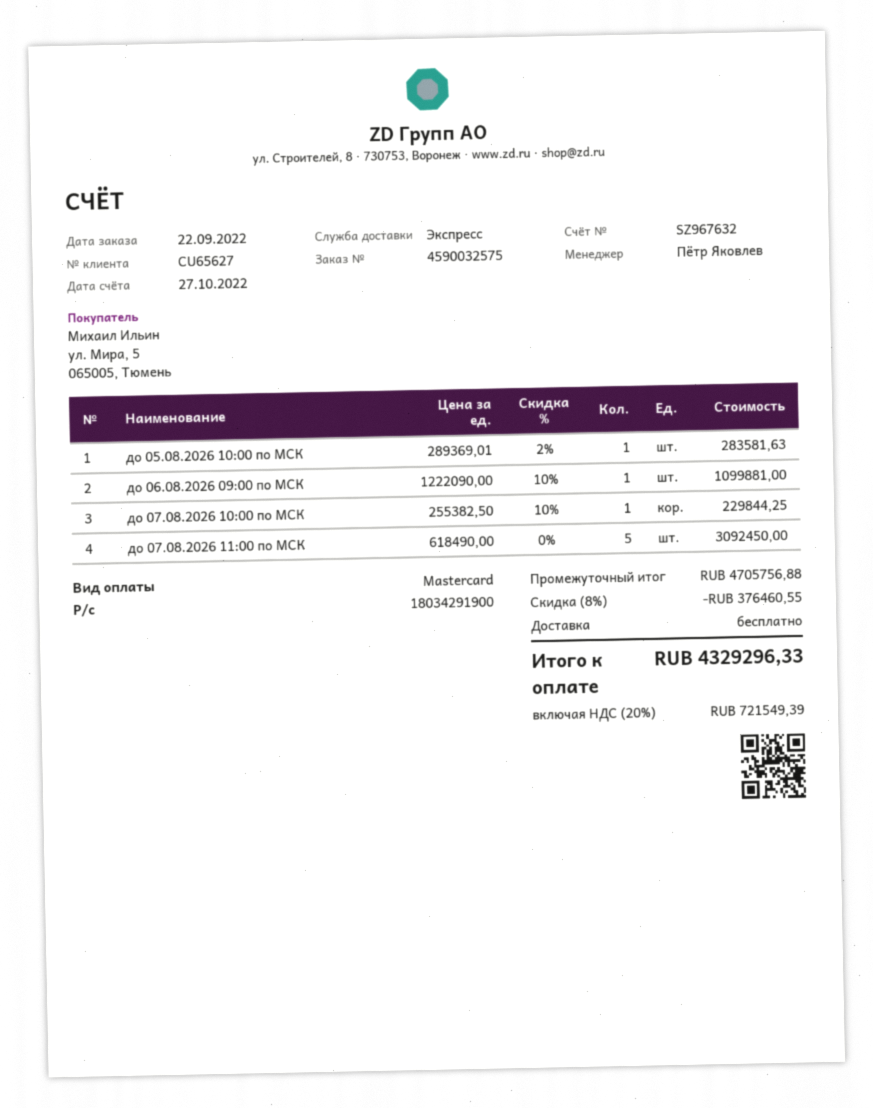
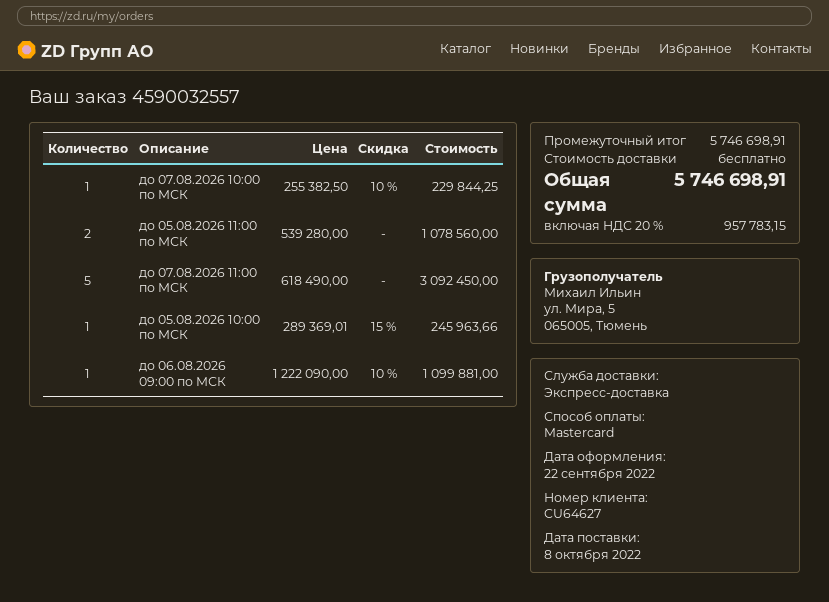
order number: 4590032575 -> 4590032557
customer number: CU65627 -> CU64627
до 05.08.2026 10:00 по МСК: 1 x 289369.01 - 2% = 283581.63 -> 1 x 289369.01 - 15% = 245963.66
до 05.08.2026 11:00 по МСК: none -> 2 x 539280.00 = 1078560.00
subtotal: 4705756.88 -> 5746698.91
discount: 8% = 376460.55 -> none
tax: 20% = 721549.39 -> 20% = 957783.15
total: 4329296.33 -> 5746698.91

